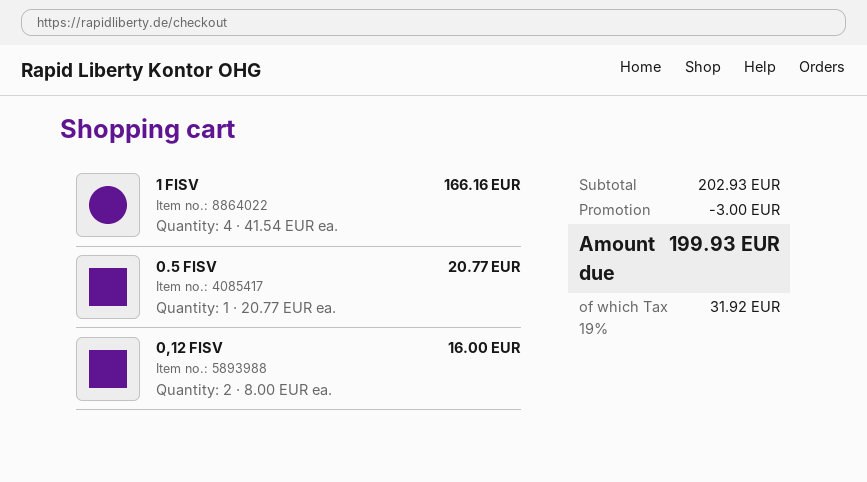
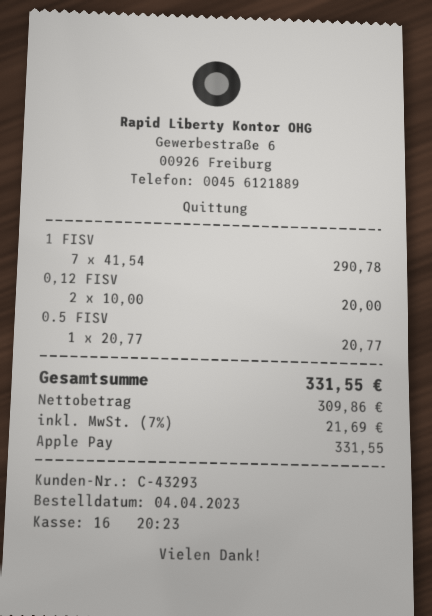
1 FISV: 4 x 41.54 = 166.16 -> 7 x 41.54 = 290.78
0,12 FISV: 2 x 8.00 = 16.00 -> 2 x 10.00 = 20.00
discount: 3.00 -> none
tax: 19% = 31.92 -> 7% = 21.69
total: 199.93 -> 331.55

